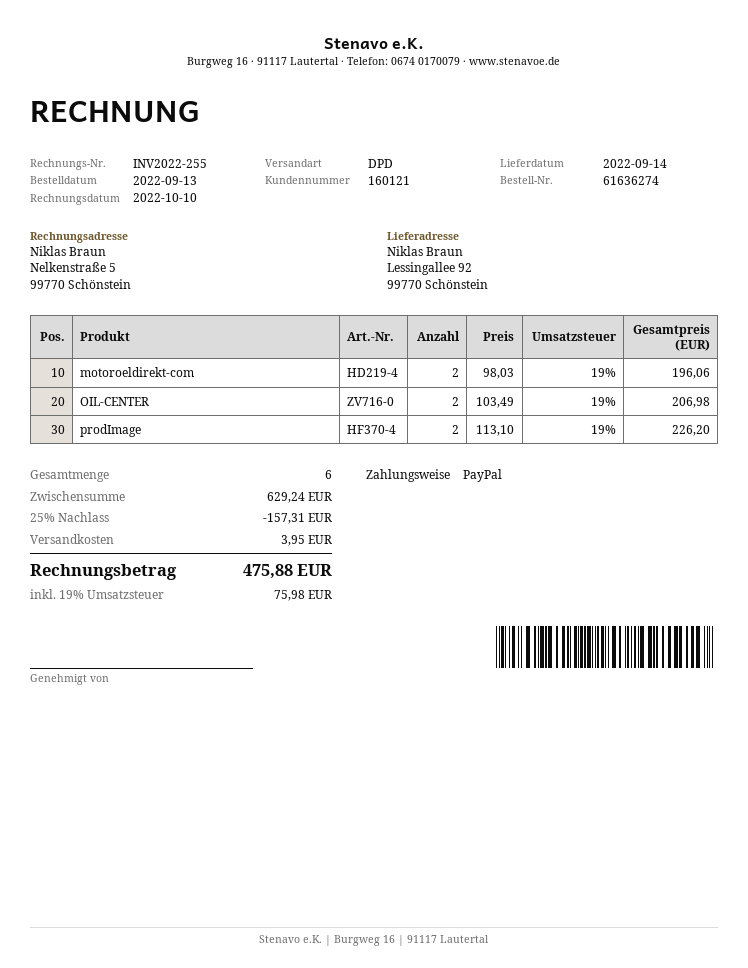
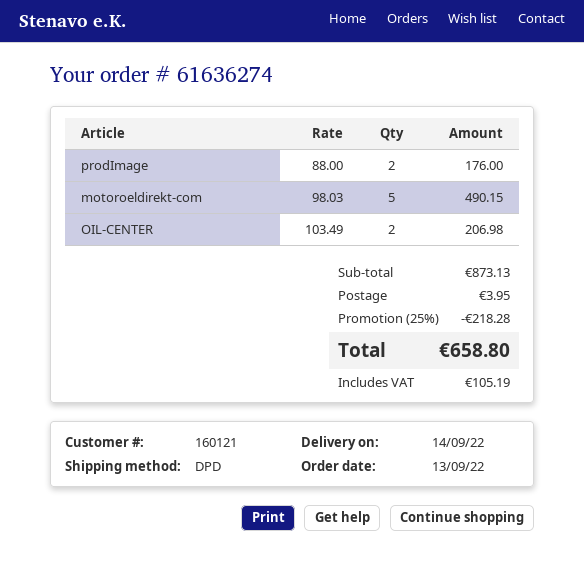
motoroeldirekt-com: 2 x 98.03 = 196.06 -> 5 x 98.03 = 490.15
prodImage: 2 x 113.10 = 226.20 -> 2 x 88.00 = 176.00
subtotal: 629.24 -> 873.13
discount: 25% = 157.31 -> 25% = 218.28
tax: 75.98 -> 105.19
total: 475.88 -> 658.80

